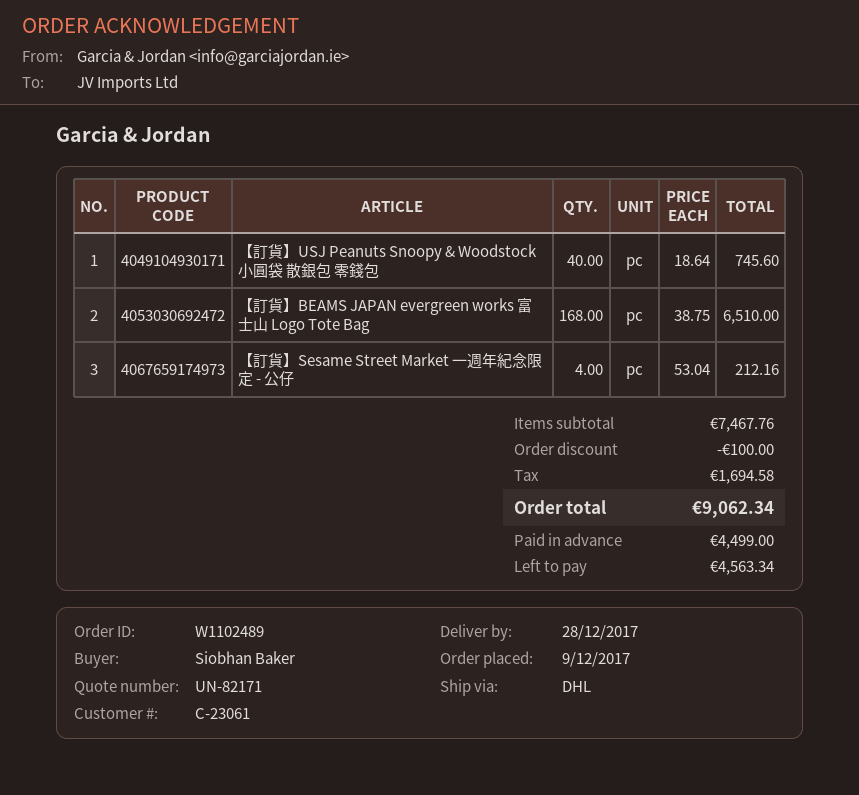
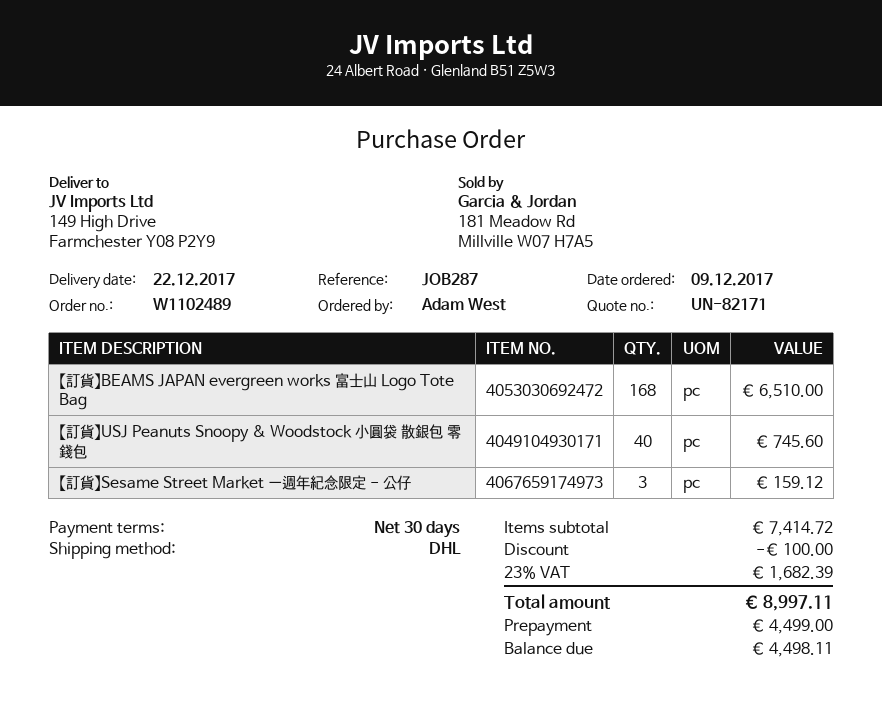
delivery date: 2017-12-28 -> 2017-12-22
ordered by: Siobhan Baker -> Adam West
【訂貨】Sesame Street Market 一週年紀念限定 - 公仔: 4 for 212.16 -> 3 for 159.12
subtotal: 7467.76 -> 7414.72
tax: 1694.58 -> 1682.39
total: 9062.34 -> 8997.11
balance: 4563.34 -> 4498.11

